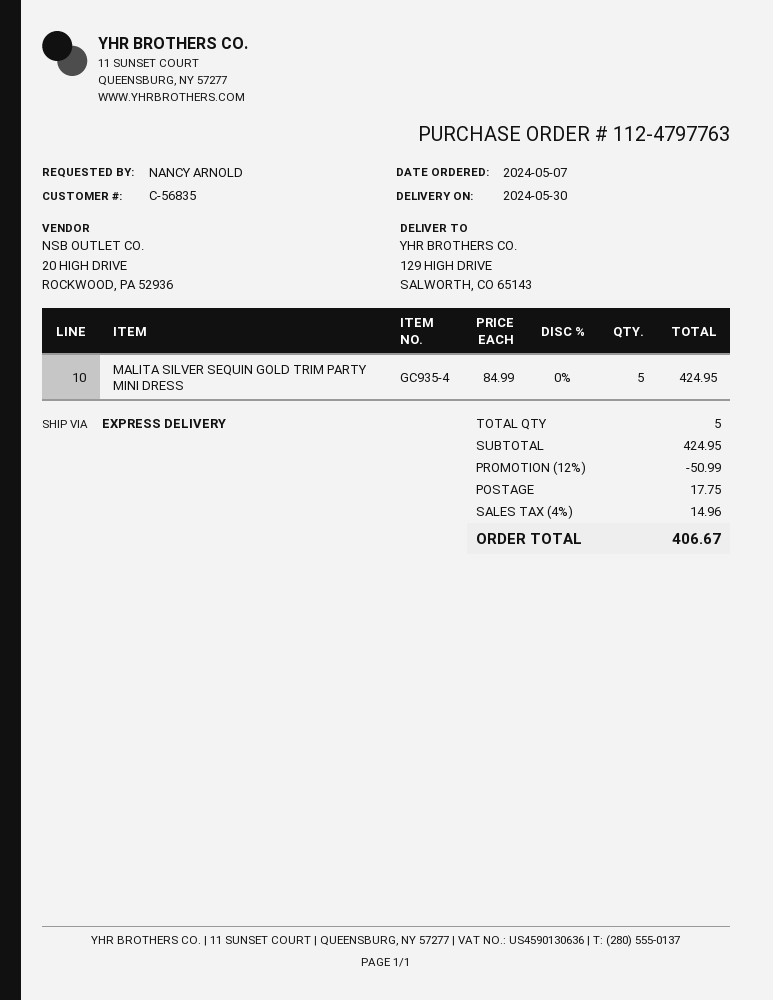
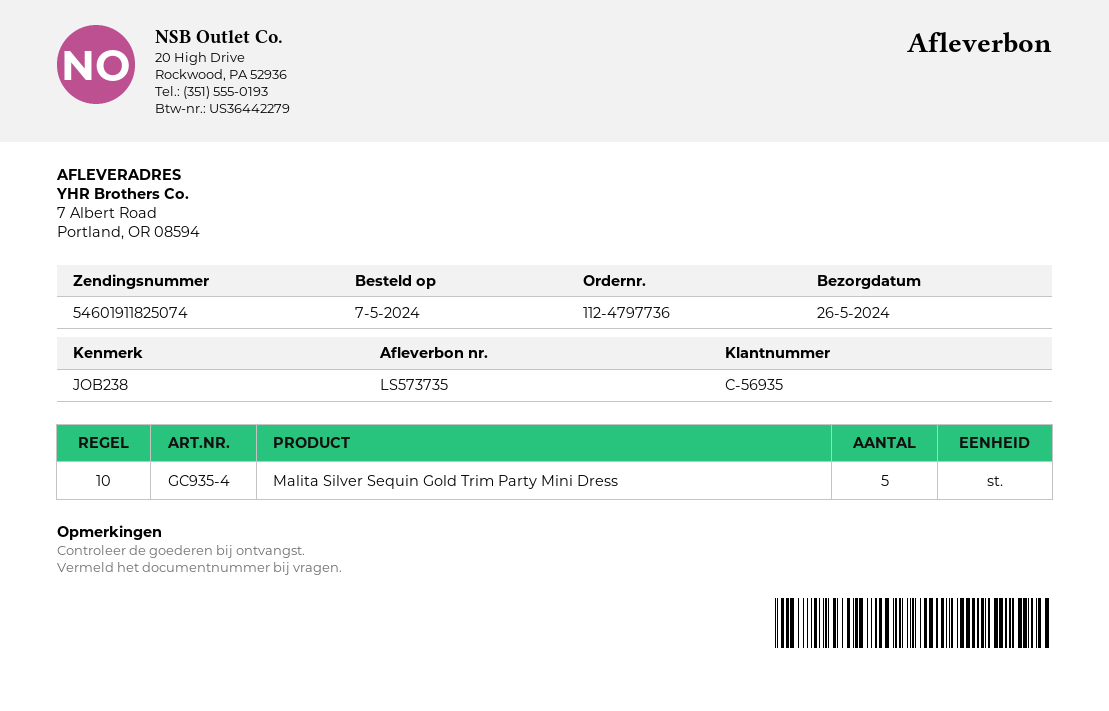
order number: 112-4797763 -> 112-4797736
delivery date: 2024-05-30 -> 2024-05-26
customer number: C-56835 -> C-56935
ship to: 129 HIGH DRIVE, SALWORTH, CO 65143 -> 7 Albert Road, Portland, OR 08594

